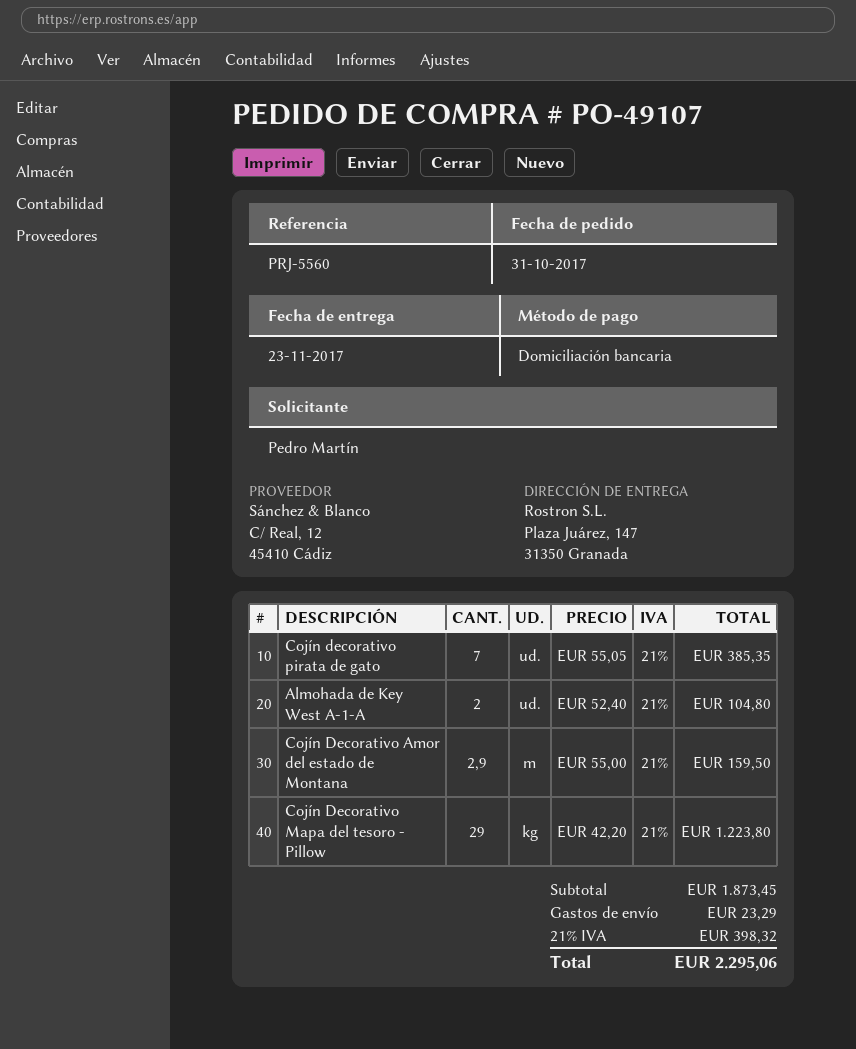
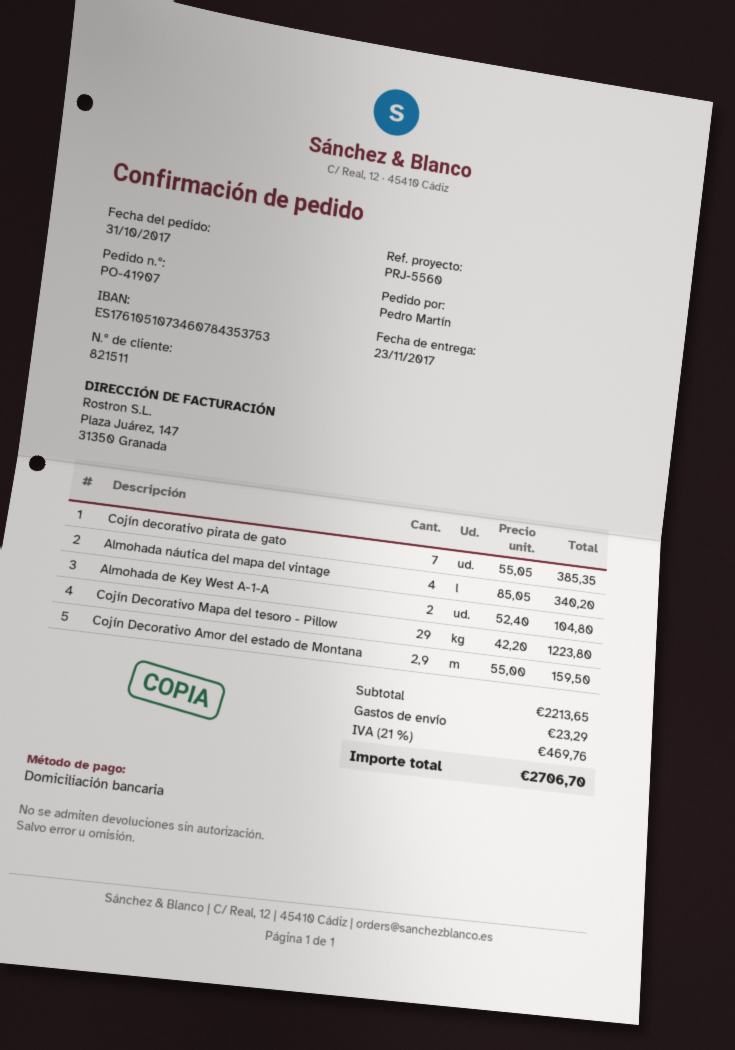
order number: PO-49107 -> PO-41907
Almohada náutica del mapa del vintage: none -> 4 x 85.05 = 340.20
subtotal: 1873.45 -> 2213.65
tax: 21% = 398.32 -> 21% = 469.76
total: 2295.06 -> 2706.70

